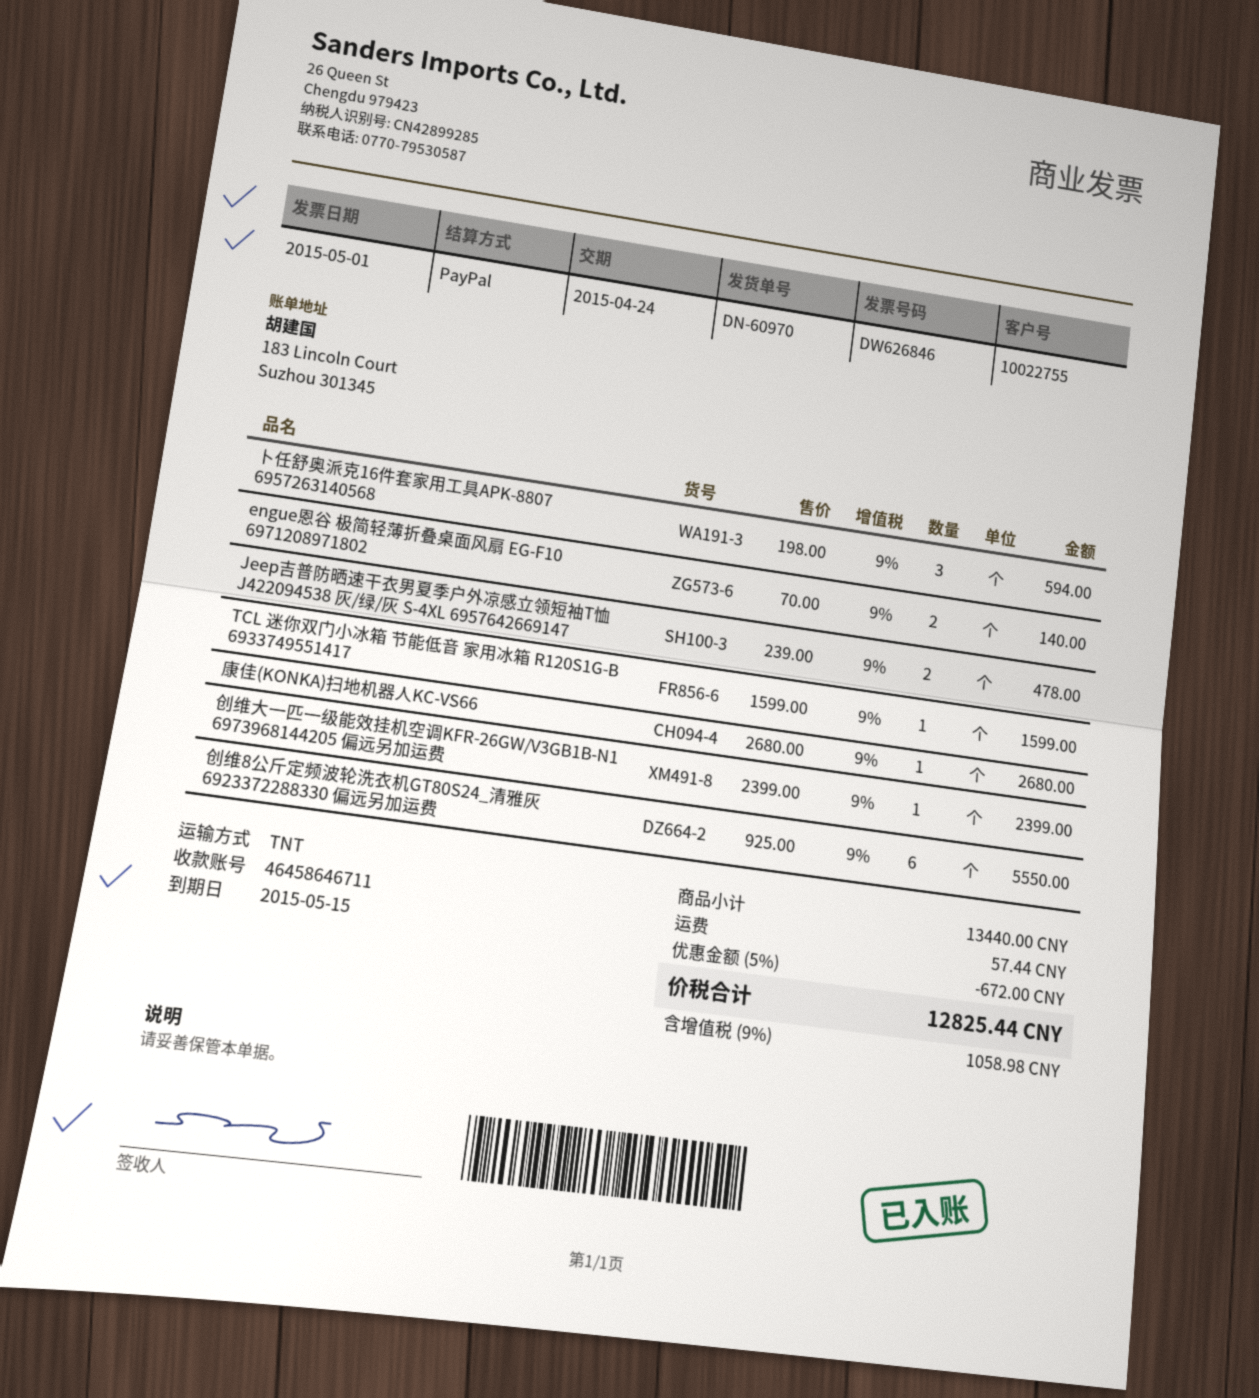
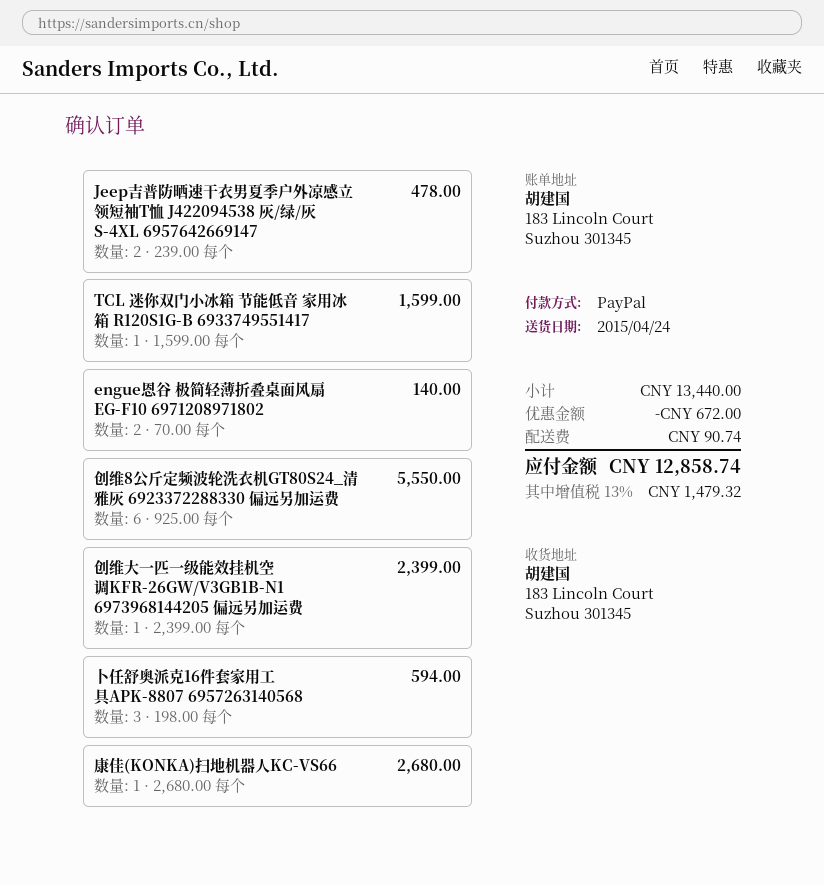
shipping: 57.44 -> 90.74
tax: 9% = 1058.98 -> 13% = 1479.32
total: 12825.44 -> 12858.74

